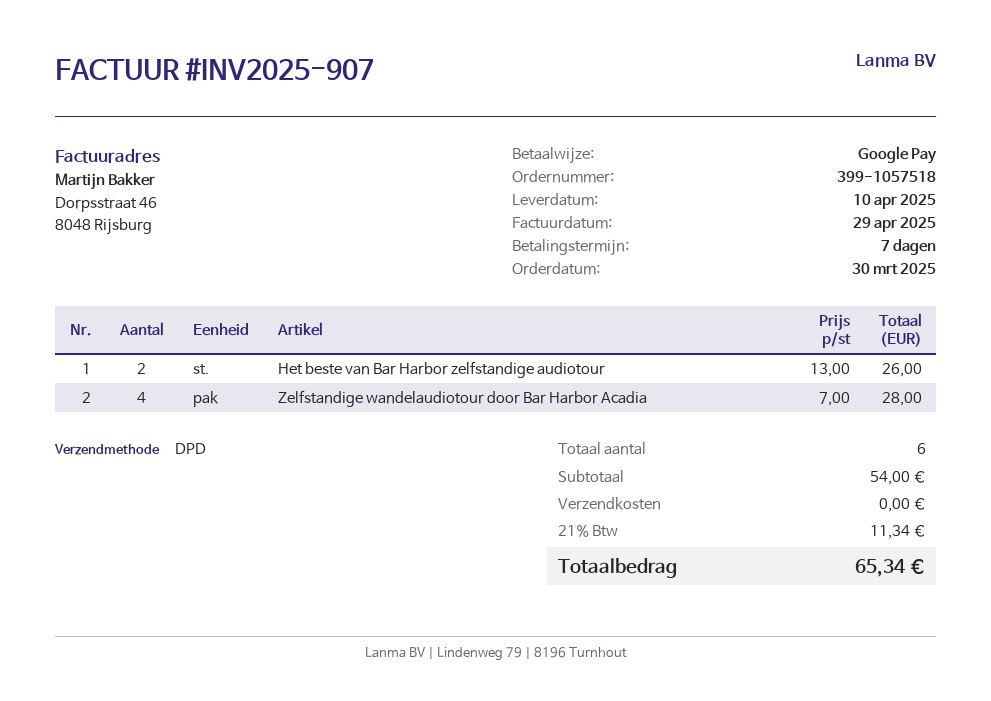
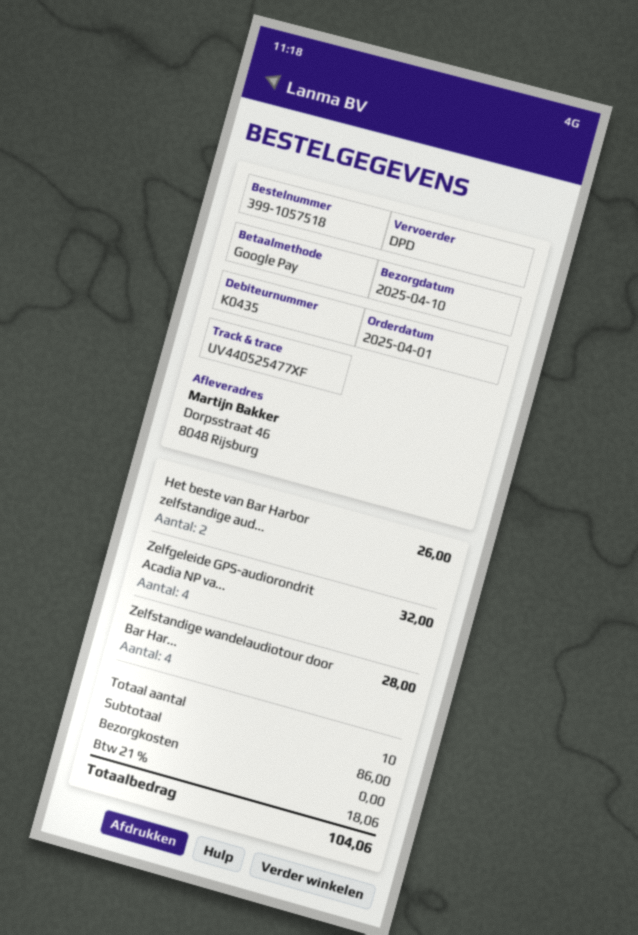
order date: 2025-03-30 -> 2025-04-01
Zelfgeleide GPS-audiorondrit Acadia NP va...: none -> 4 for 32.00
total quantity: 6 -> 10
subtotal: 54.00 -> 86.00
tax: 21% = 11.34 -> 21% = 18.06
total: 65.34 -> 104.06

